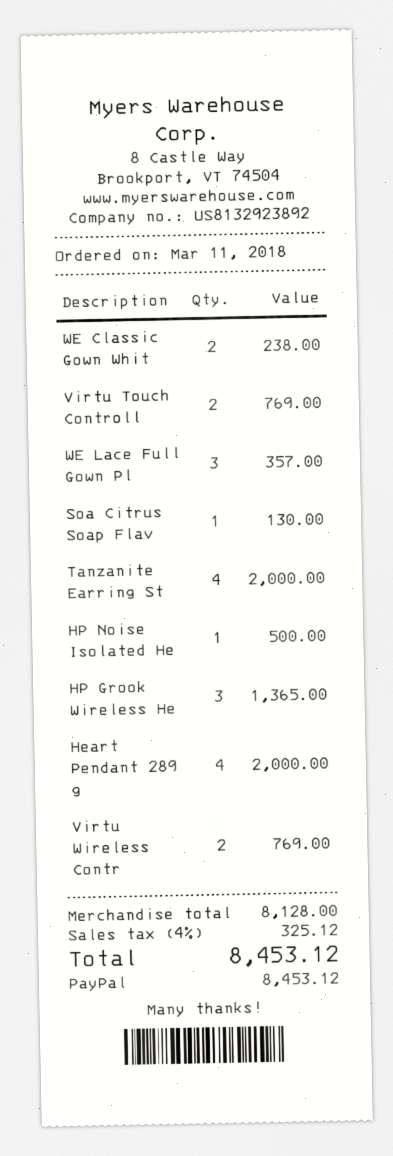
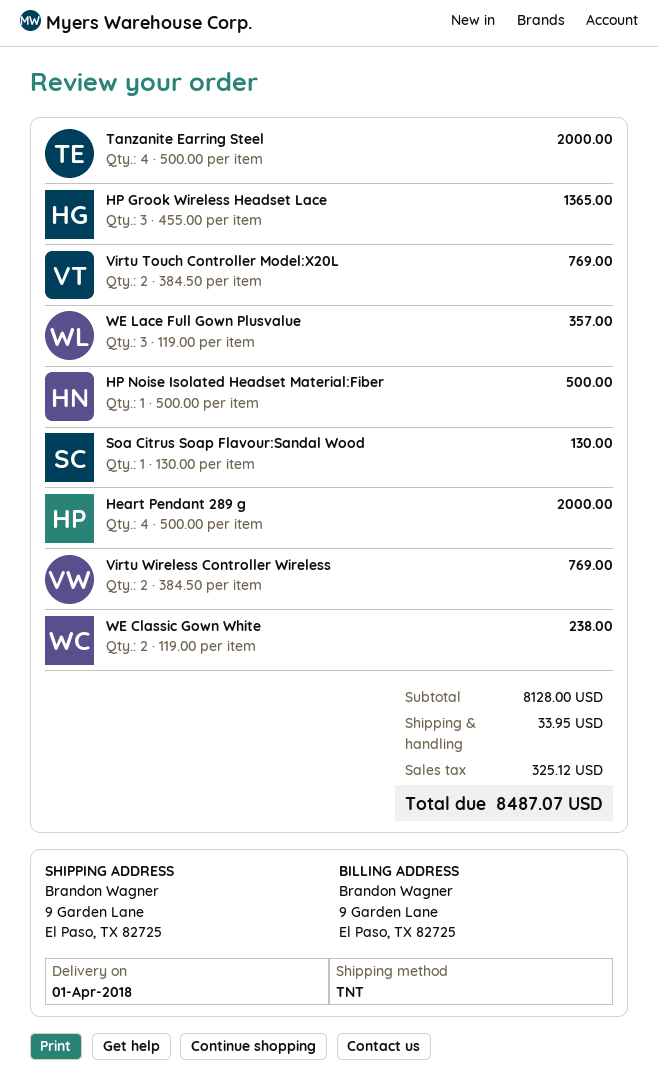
shipping: none -> 33.95
total: 8453.12 -> 8487.07

